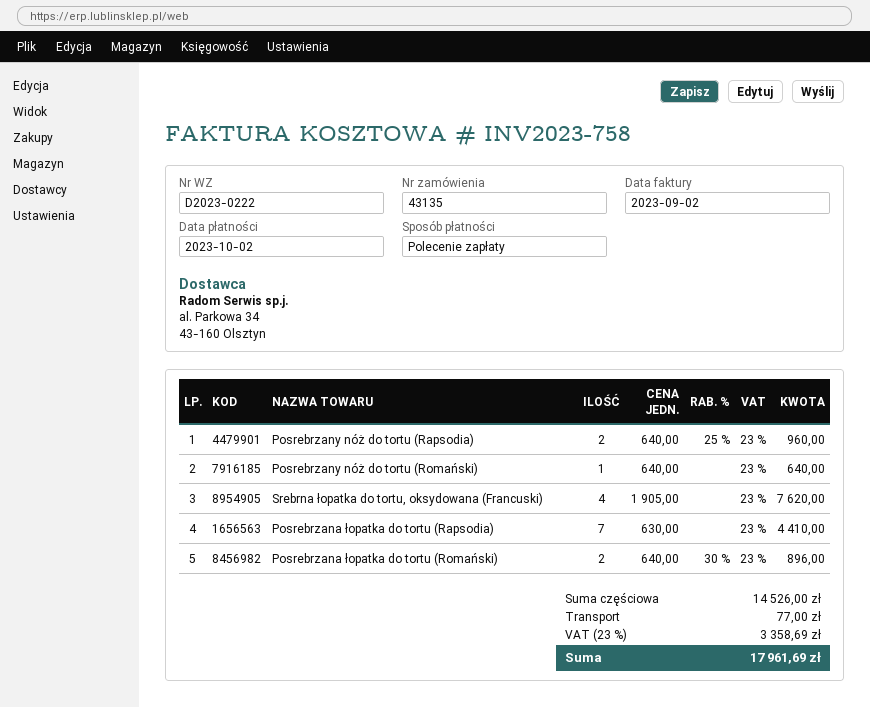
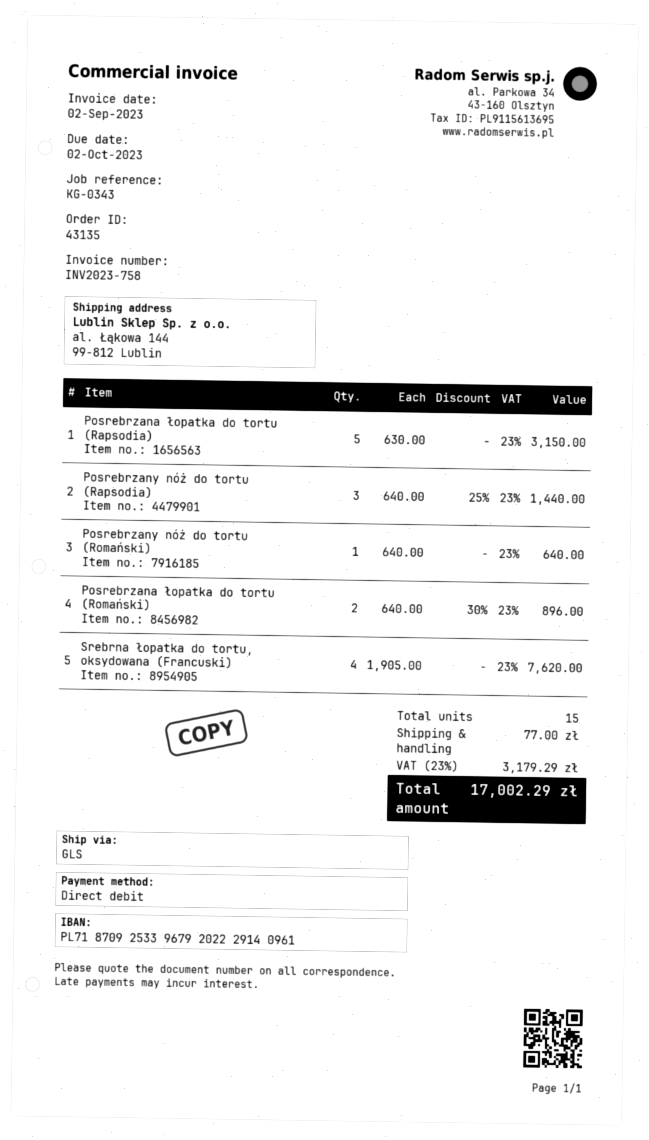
Posrebrzany nóż do tortu (Rapsodia): 2 x 640.00 - 25% = 960.00 -> 3 x 640.00 - 25% = 1440.00
Posrebrzana łopatka do tortu (Rapsodia): 7 x 630.00 = 4410.00 -> 5 x 630.00 = 3150.00
tax: 23% = 3358.69 -> 23% = 3179.29
total: 17961.69 -> 17002.29

